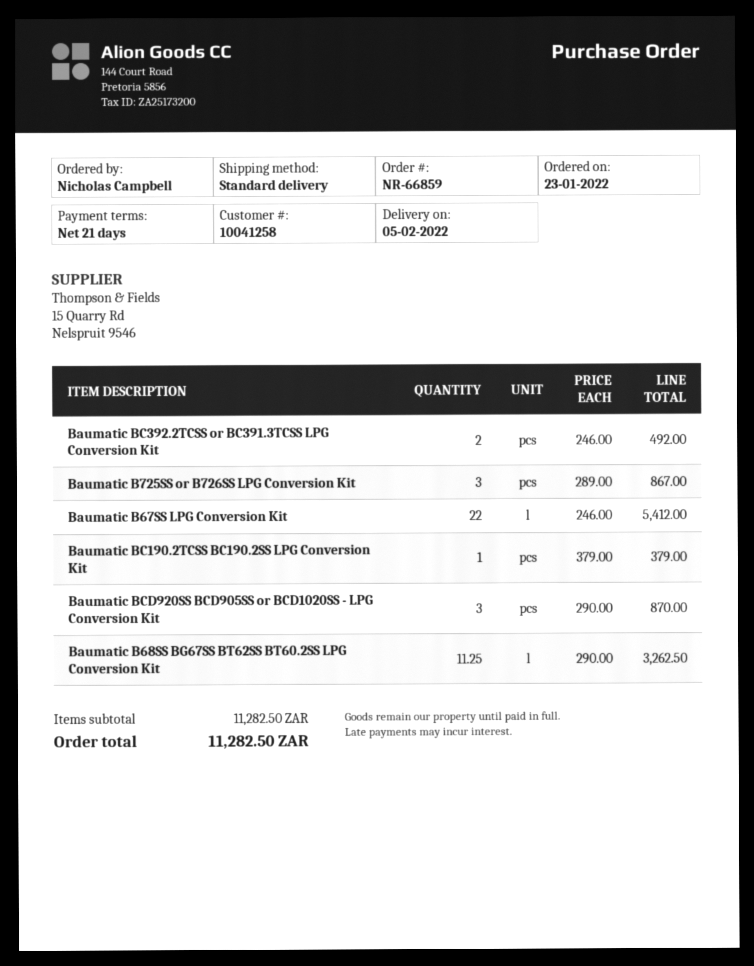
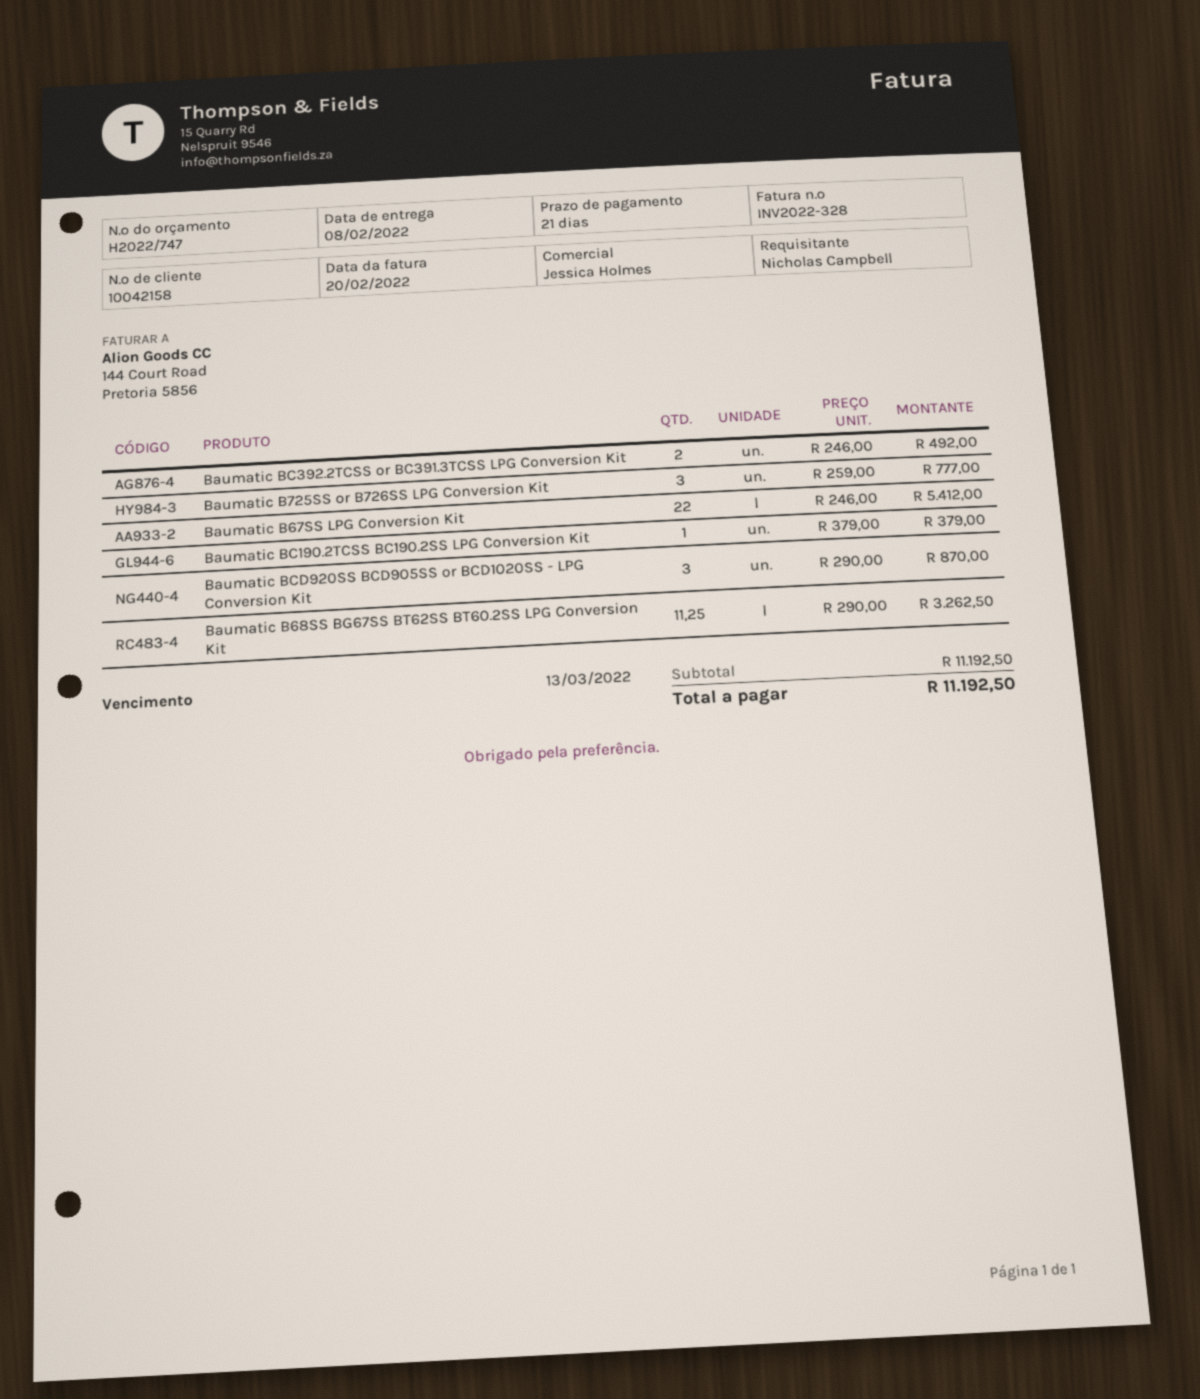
delivery date: 2022-02-05 -> 2022-02-08
customer number: 10041258 -> 10042158
Baumatic B725SS or B726SS LPG Conversion Kit: 3 x 289.00 = 867.00 -> 3 x 259.00 = 777.00
subtotal: 11282.50 -> 11192.50
total: 11282.50 -> 11192.50

